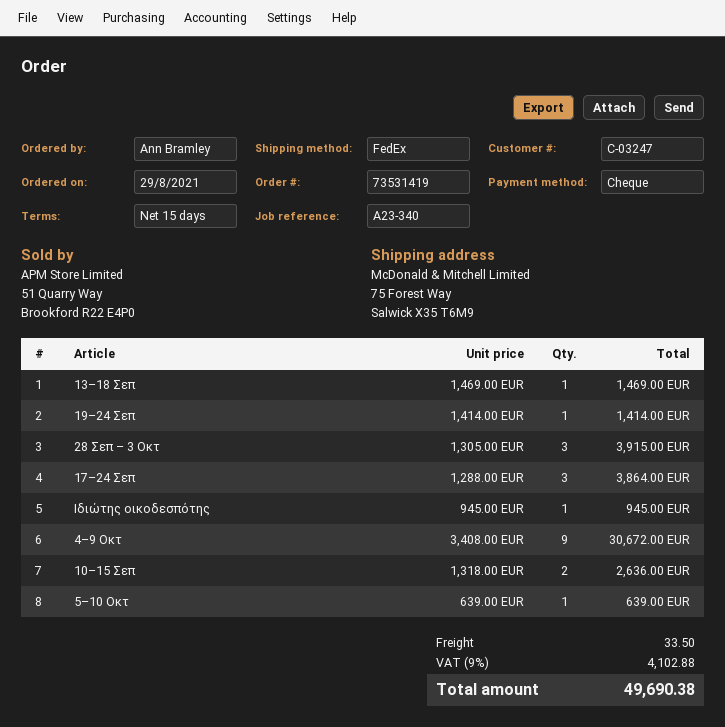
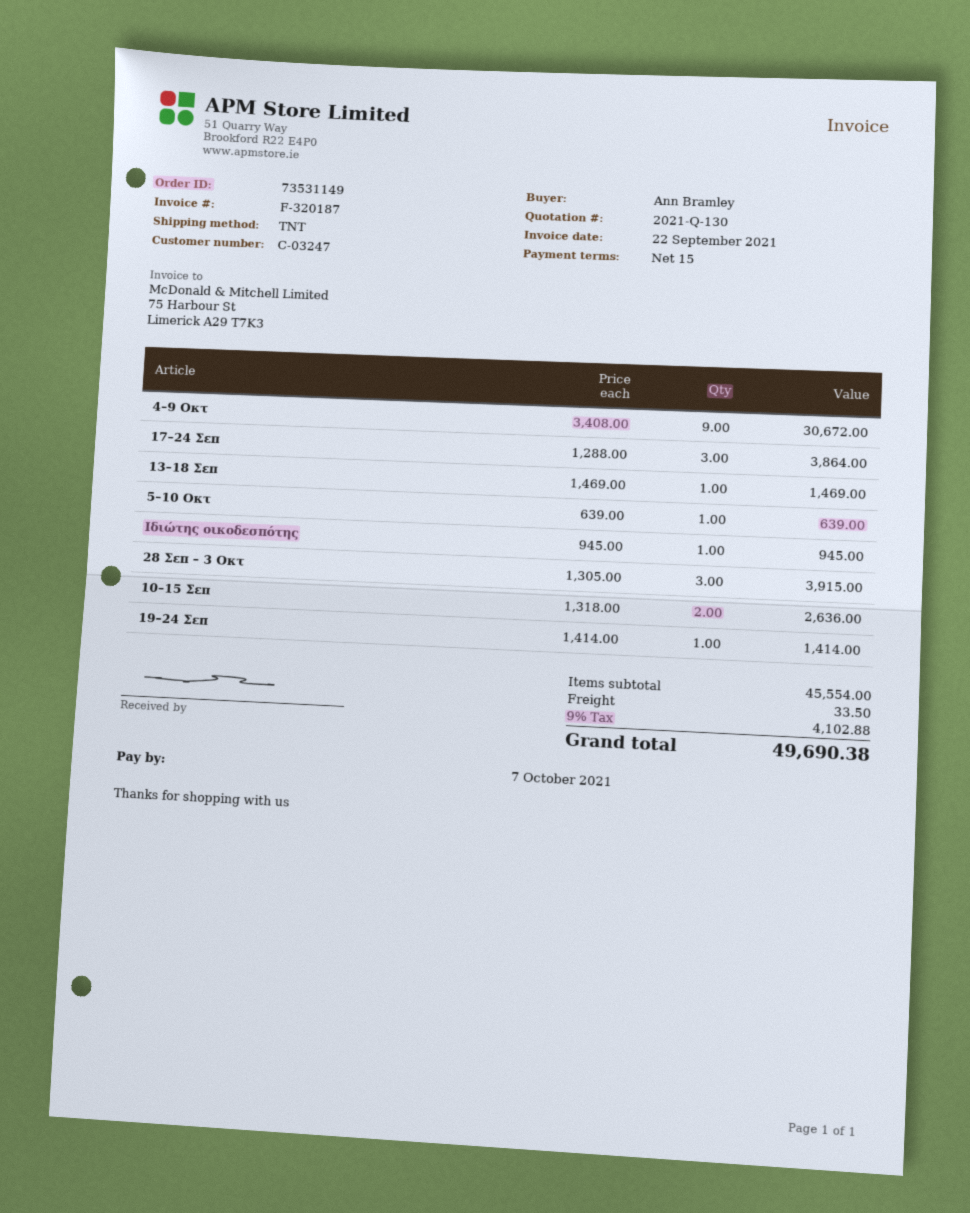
order number: 73531419 -> 73531149
shipping method: FedEx -> TNT

